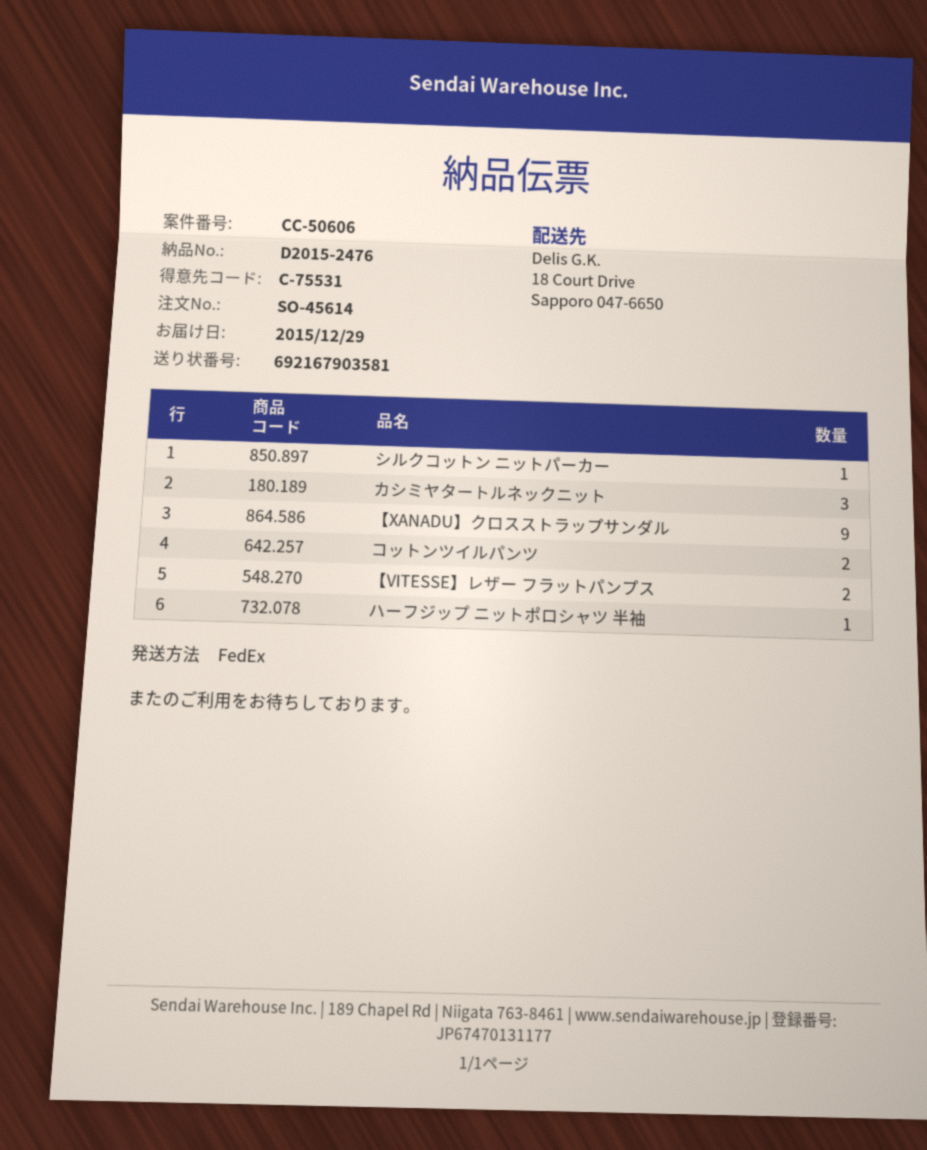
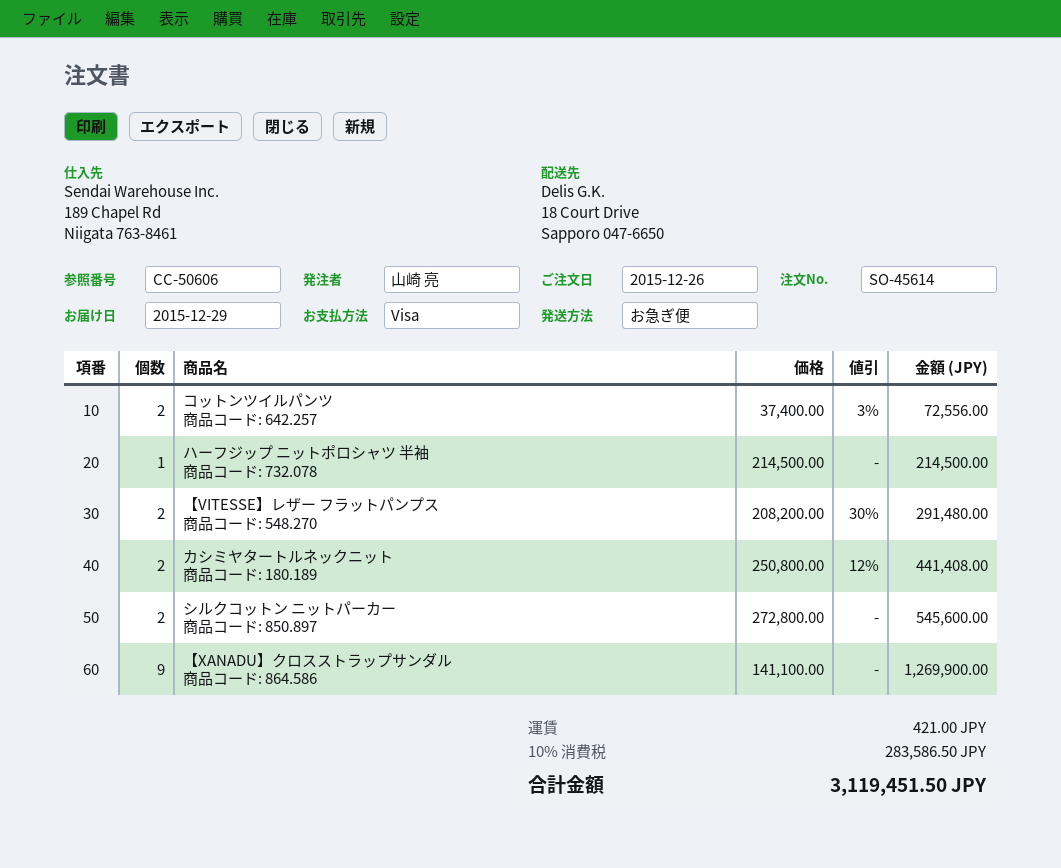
shipping method: FedEx -> express
シルクコットン ニットパーカー: 1 -> 2
カシミヤタートルネックニット: 3 -> 2

